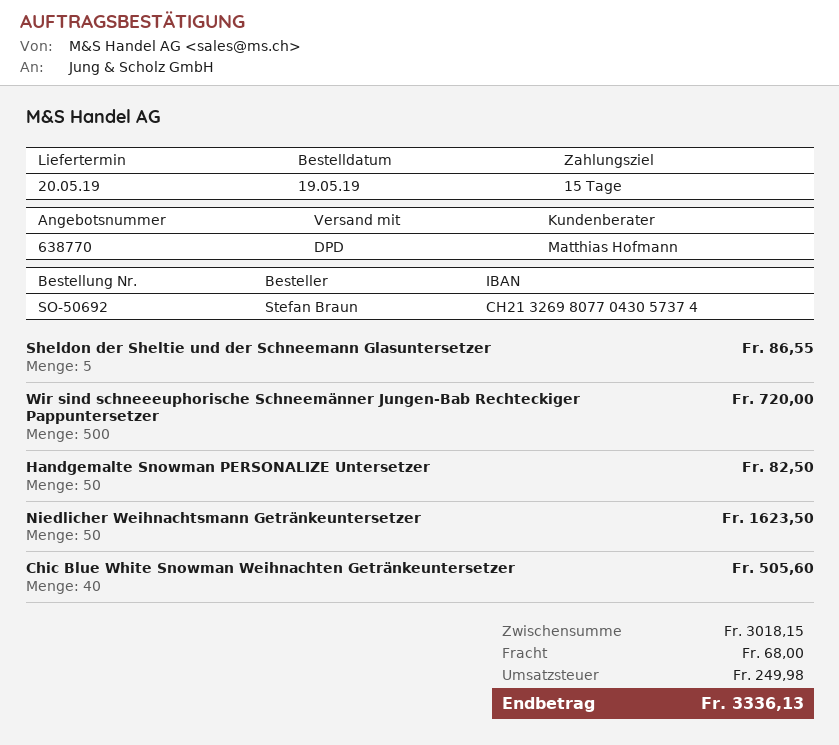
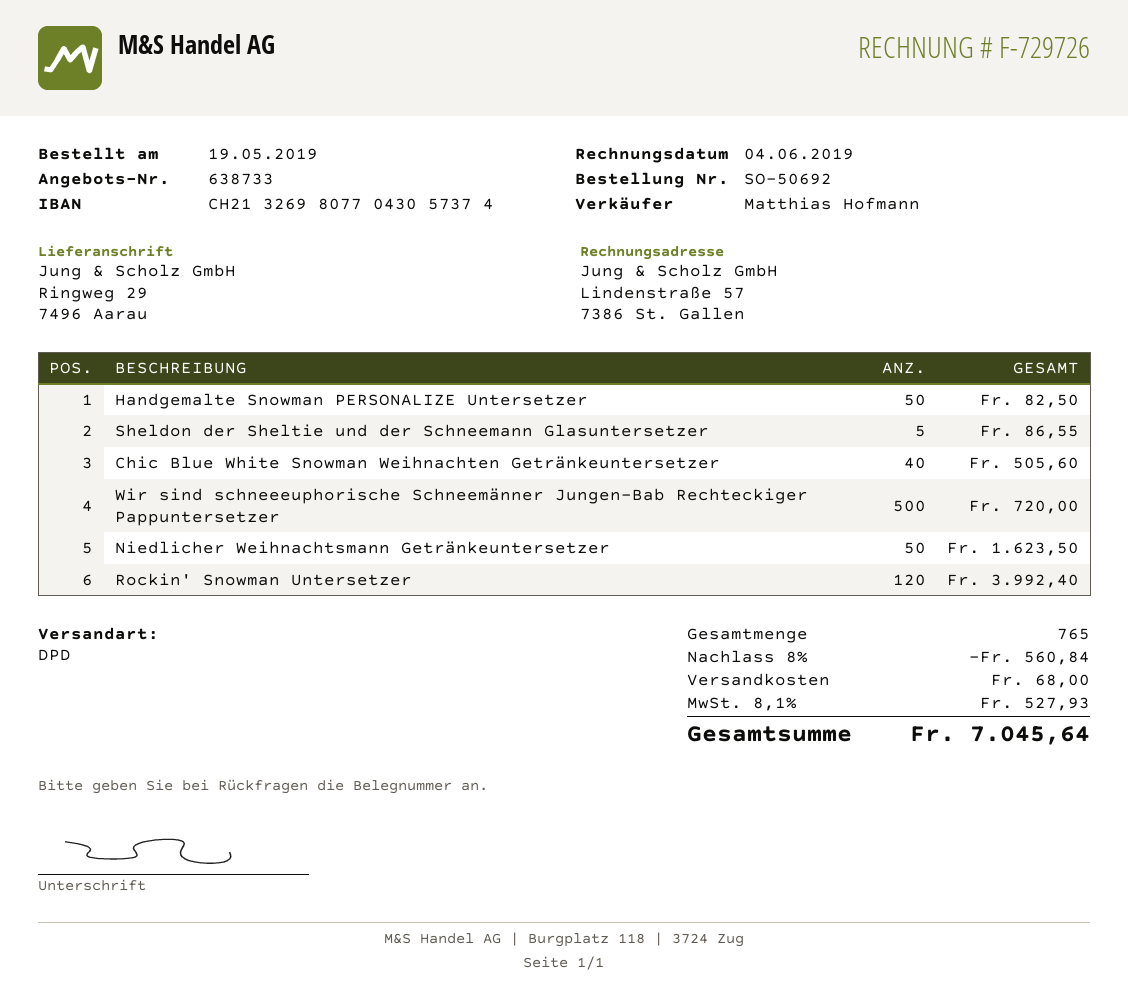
quote number: 638770 -> 638733
Rockin' Snowman Untersetzer: none -> 120 for 3992.40
discount: none -> 8% = 560.84
tax: 249.98 -> 527.93
total: 3336.13 -> 7045.64

